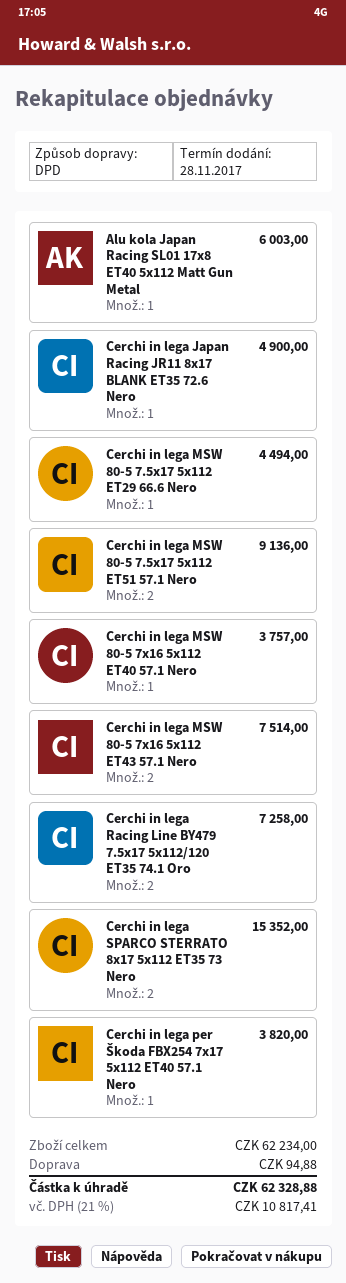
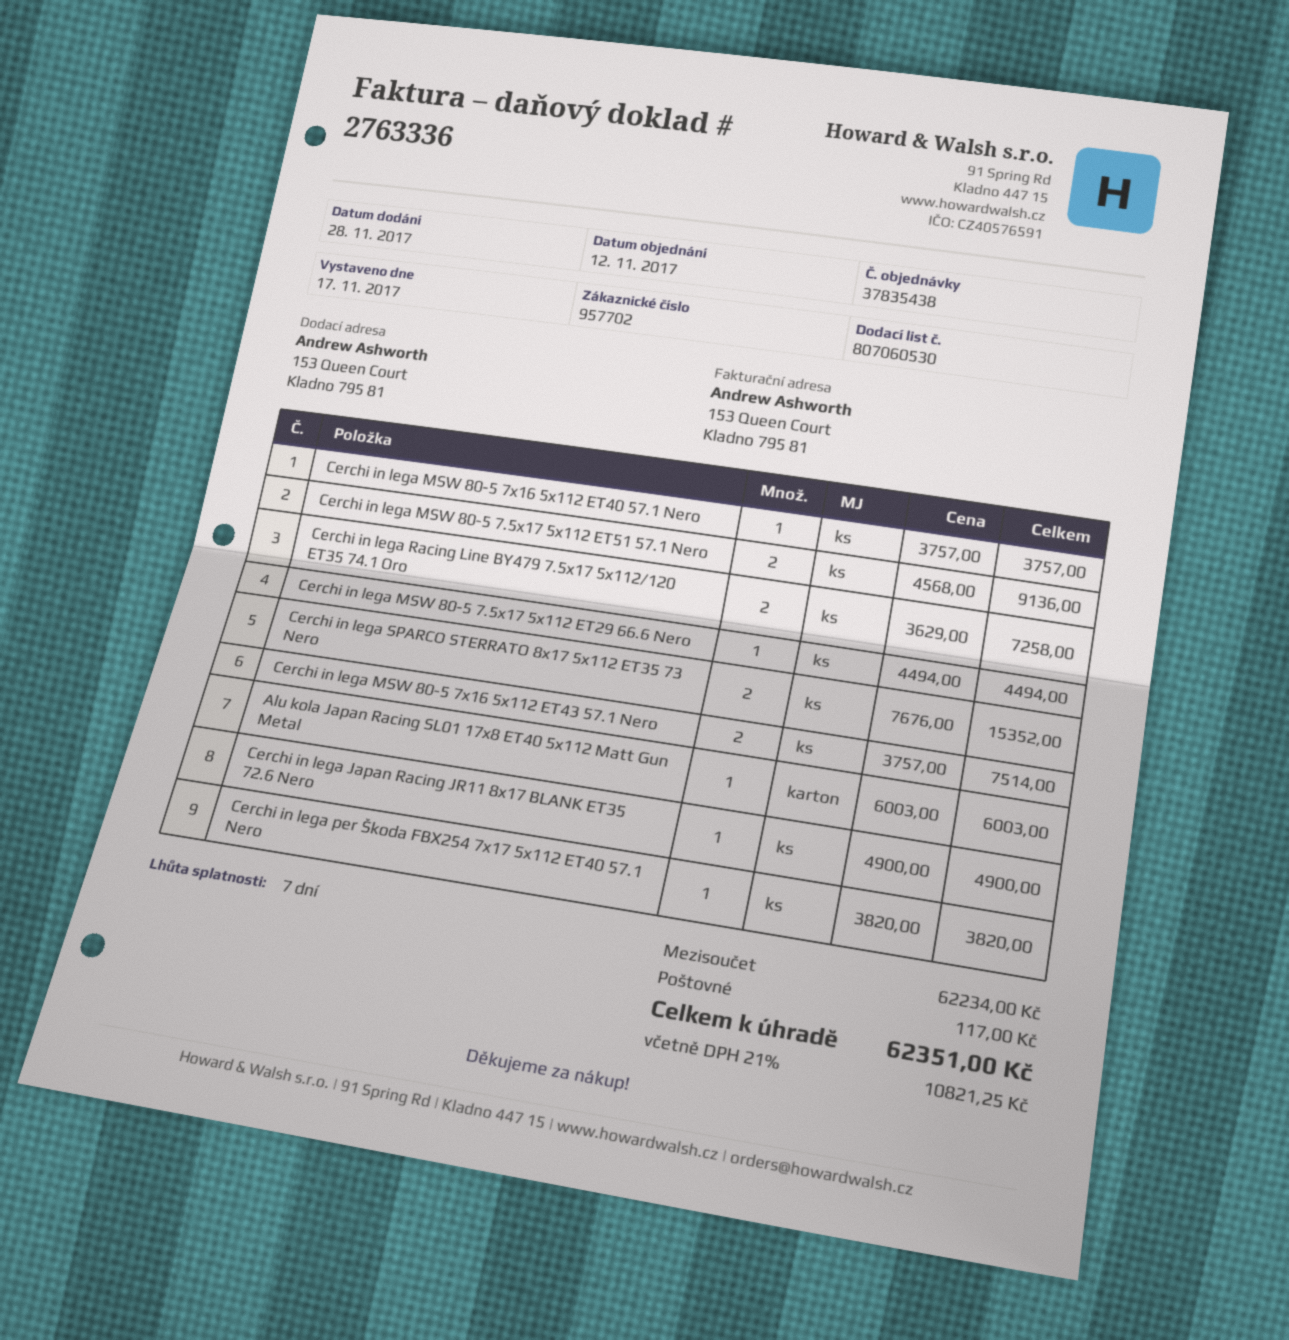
shipping: 94.88 -> 117.00
tax: 21% = 10817.41 -> 21% = 10821.25
total: 62328.88 -> 62351.00

